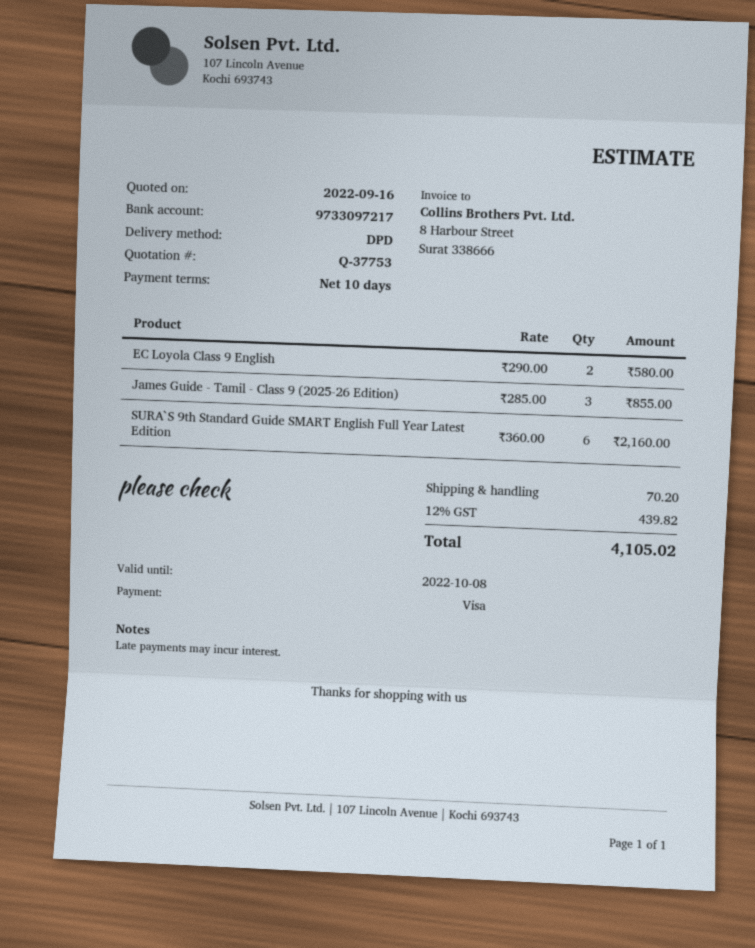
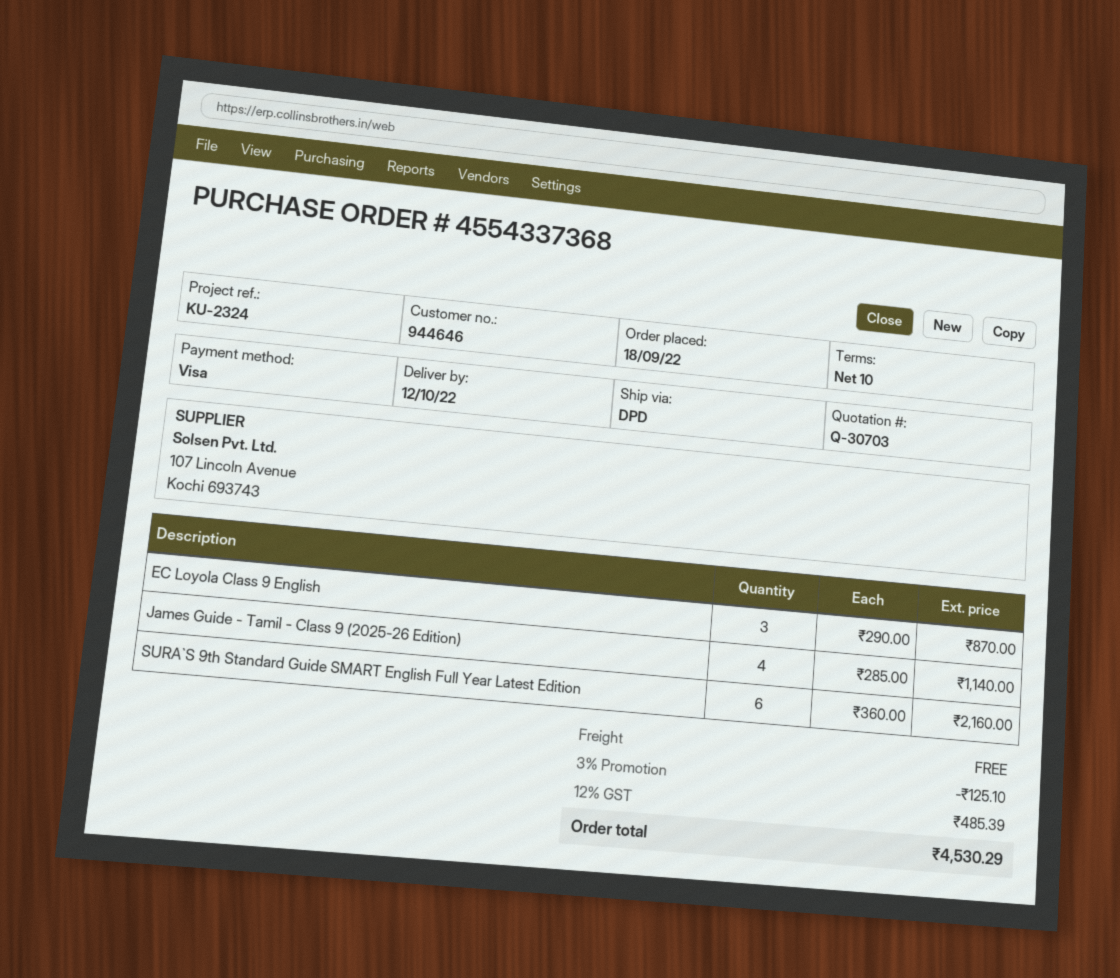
quote number: Q-37753 -> Q-30703
EC Loyola Class 9 English: 2 x 290.00 = 580.00 -> 3 x 290.00 = 870.00
James Guide - Tamil - Class 9 (2025-26 Edition): 3 x 285.00 = 855.00 -> 4 x 285.00 = 1140.00
discount: none -> 3% = 125.10
shipping: 70.20 -> 0.00
tax: 12% = 439.82 -> 12% = 485.39
total: 4105.02 -> 4530.29

